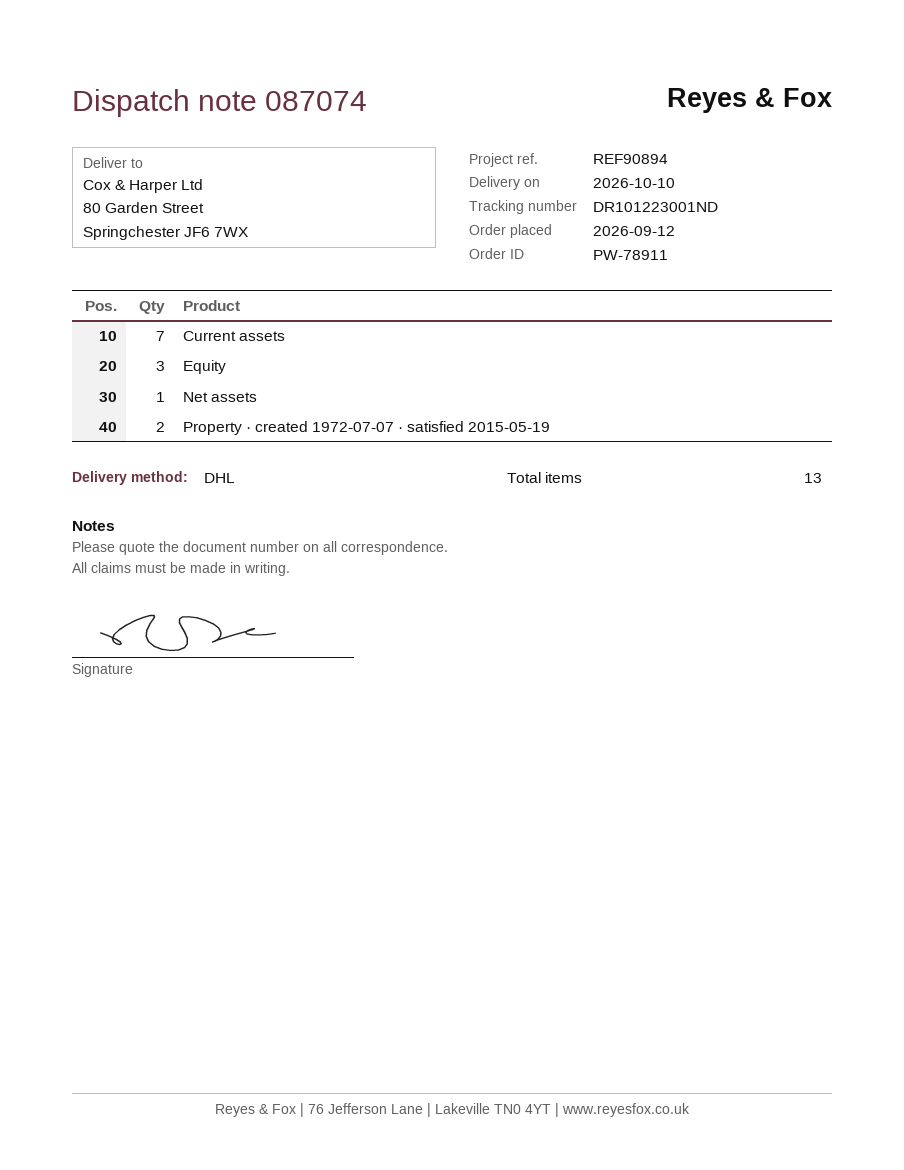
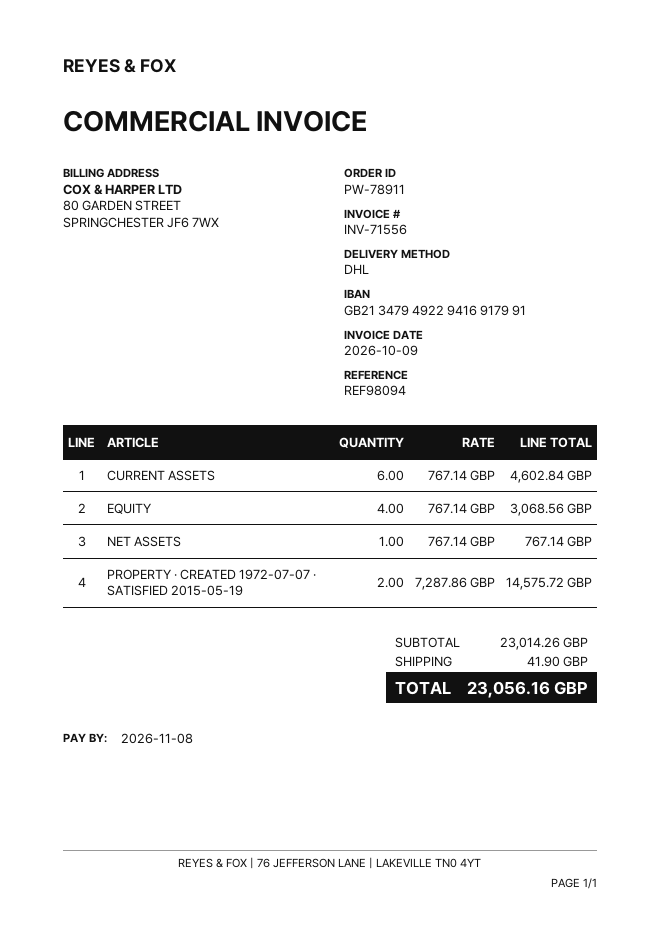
reference: REF90894 -> REF98094
Current assets: 7 -> 6
Equity: 3 -> 4

